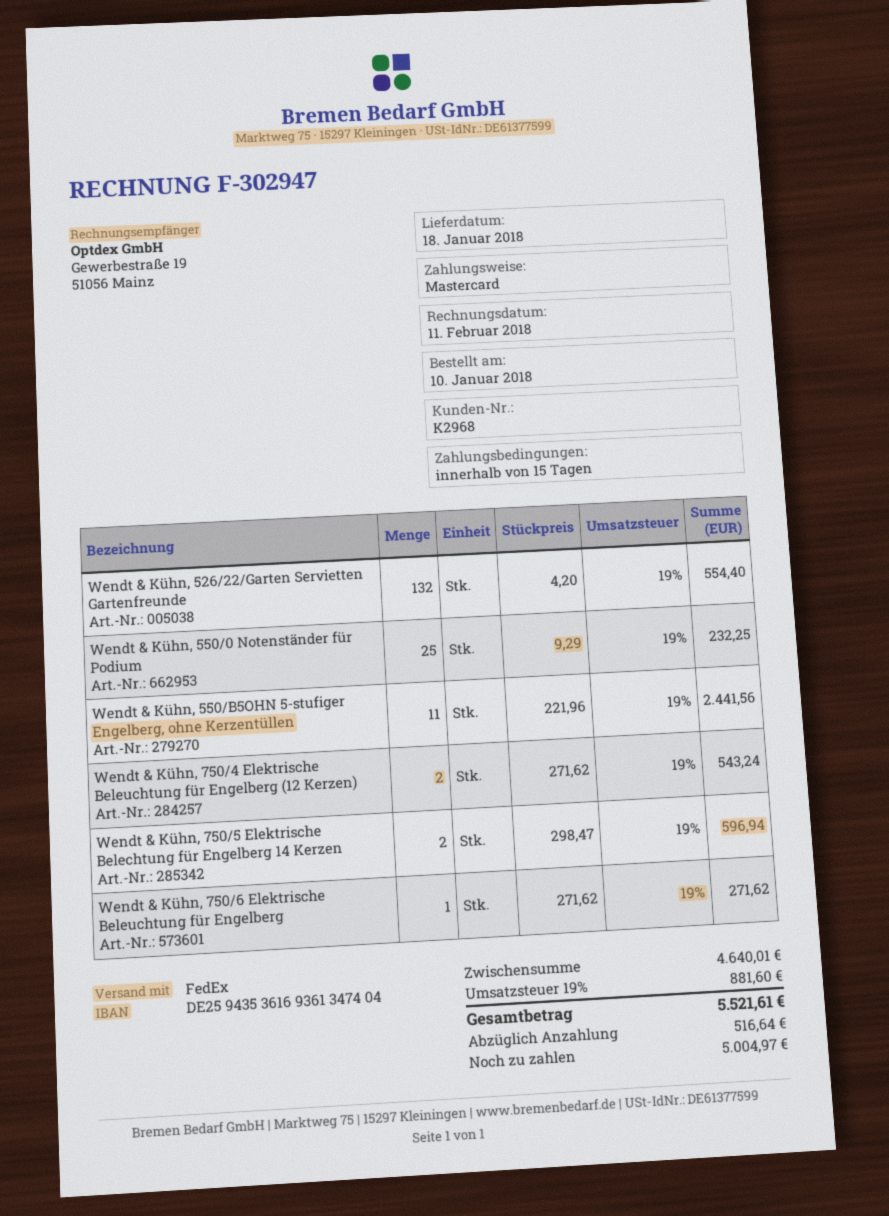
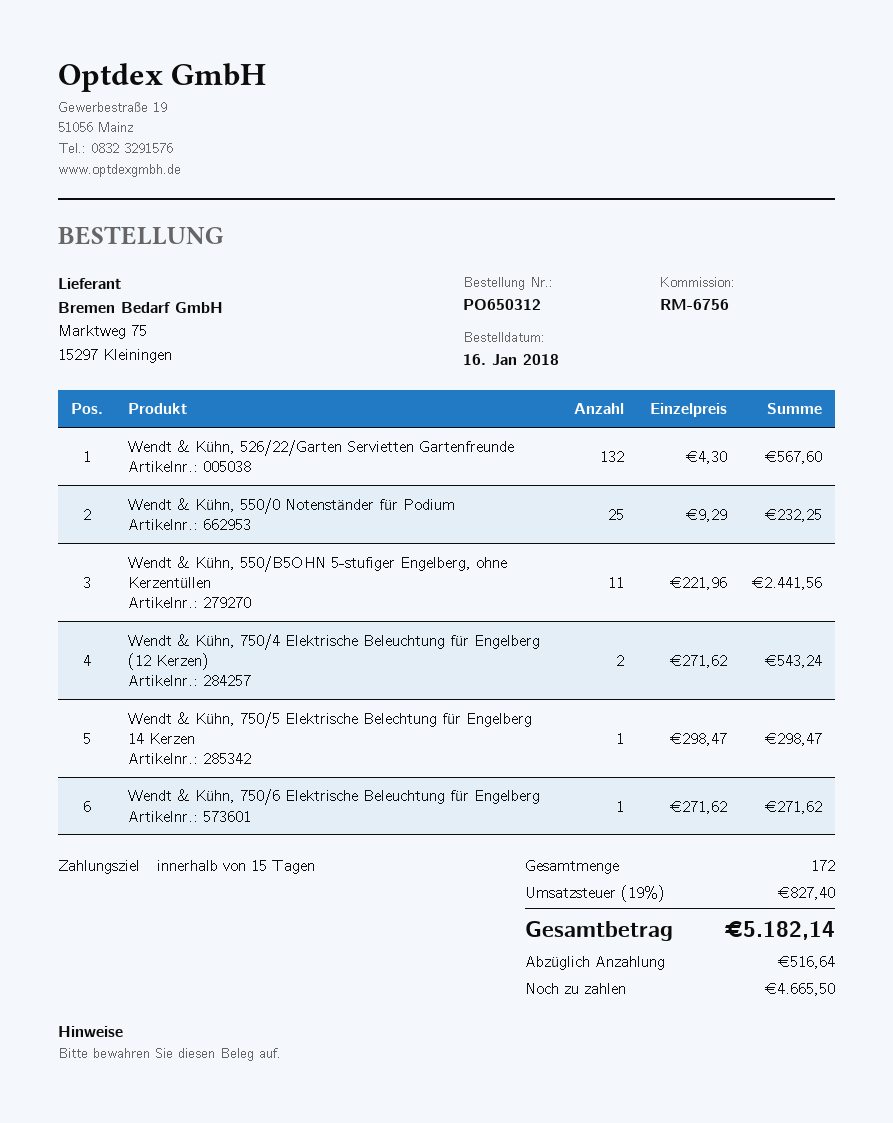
order date: 2018-01-10 -> 2018-01-16
Wendt & Kühn, 526/22/Garten Servietten Gartenfreunde: 132 x 4.20 = 554.40 -> 132 x 4.30 = 567.60
Wendt & Kühn, 750/5 Elektrische Belechtung für Engelberg 14 Kerzen: 2 x 298.47 = 596.94 -> 1 x 298.47 = 298.47
tax: 19% = 881.60 -> 19% = 827.40
total: 5521.61 -> 5182.14
balance: 5004.97 -> 4665.50

